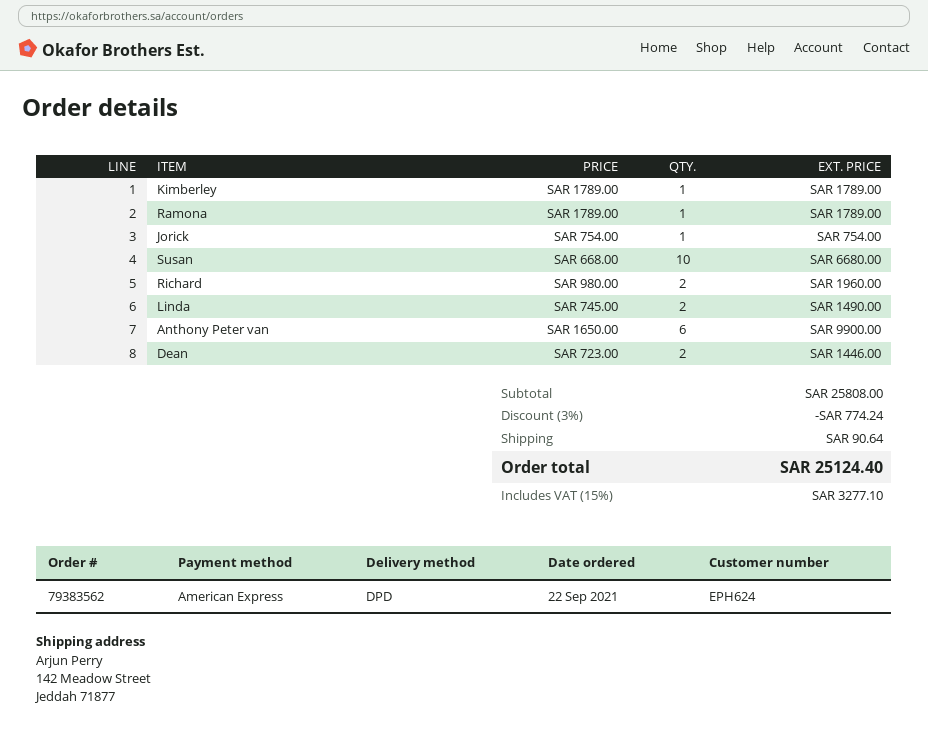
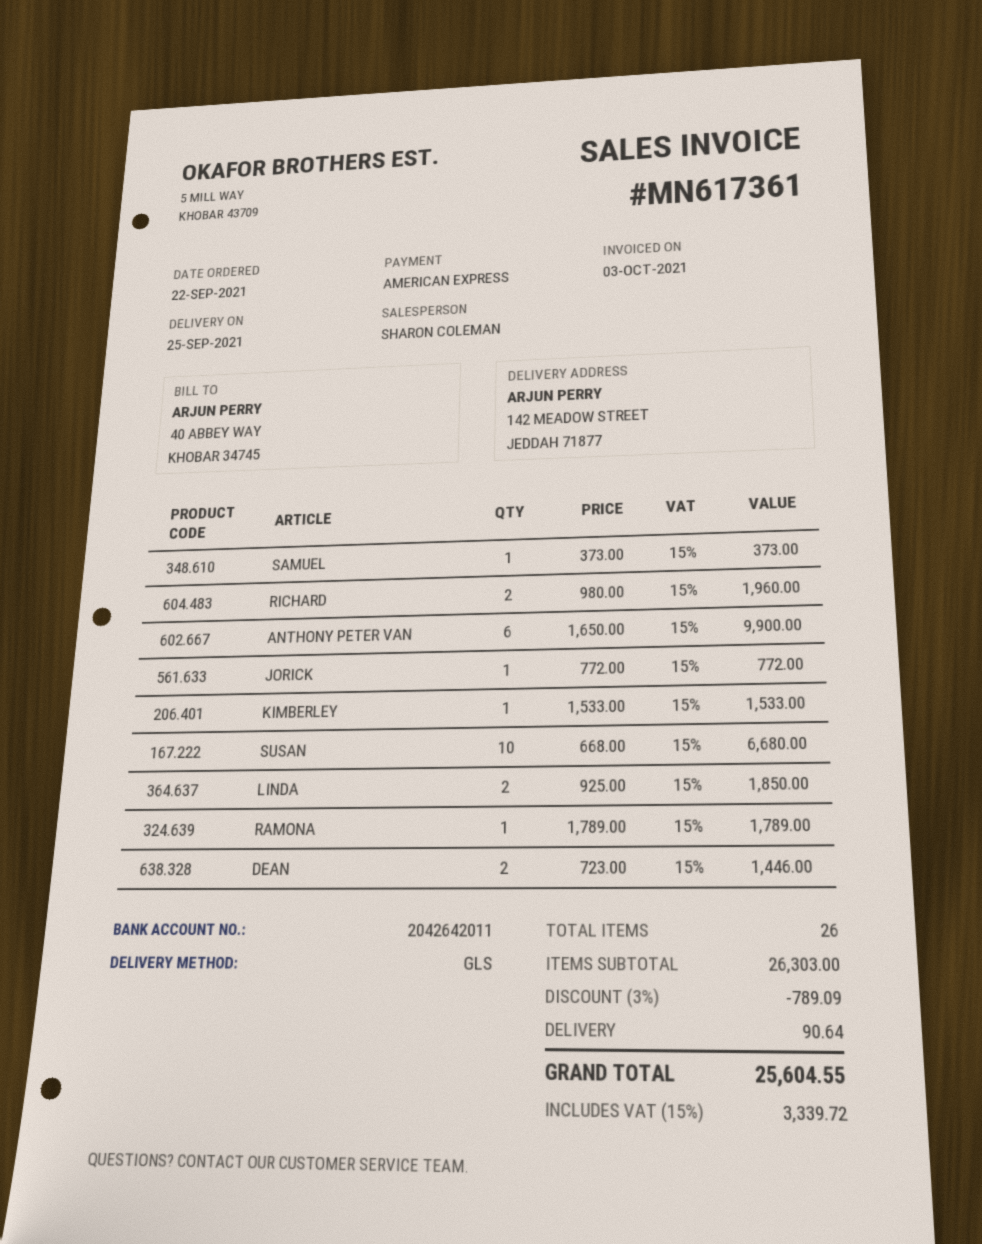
shipping method: DPD -> GLS
Kimberley: 1 x 1789.00 = 1789.00 -> 1 x 1533.00 = 1533.00
Jorick: 1 x 754.00 = 754.00 -> 1 x 772.00 = 772.00
Linda: 2 x 745.00 = 1490.00 -> 2 x 925.00 = 1850.00
SAMUEL: none -> 1 x 373.00 = 373.00
subtotal: 25808.00 -> 26303.00
discount: 3% = 774.24 -> 3% = 789.09
tax: 15% = 3277.10 -> 15% = 3339.72
total: 25124.40 -> 25604.55

